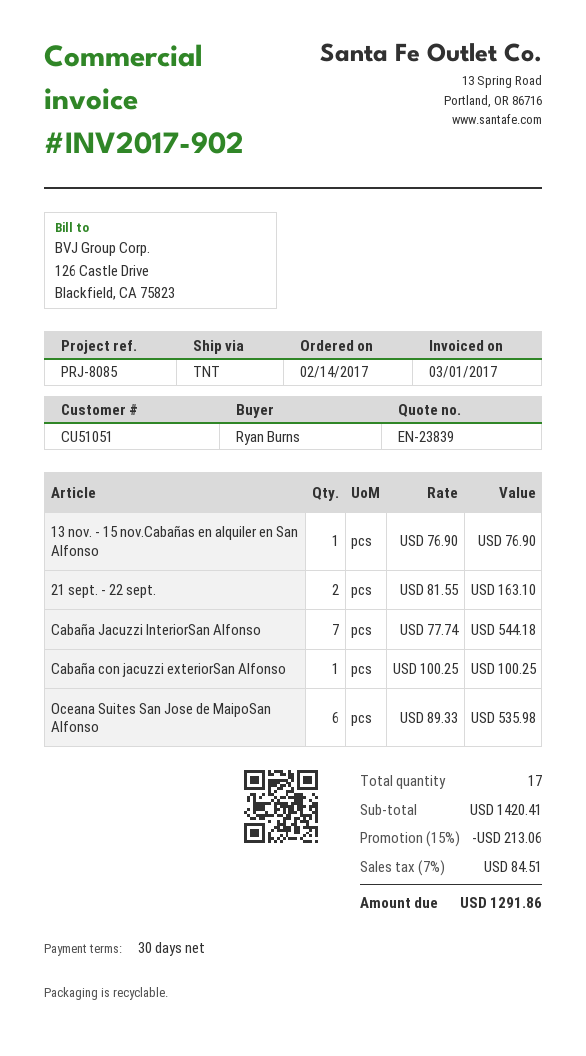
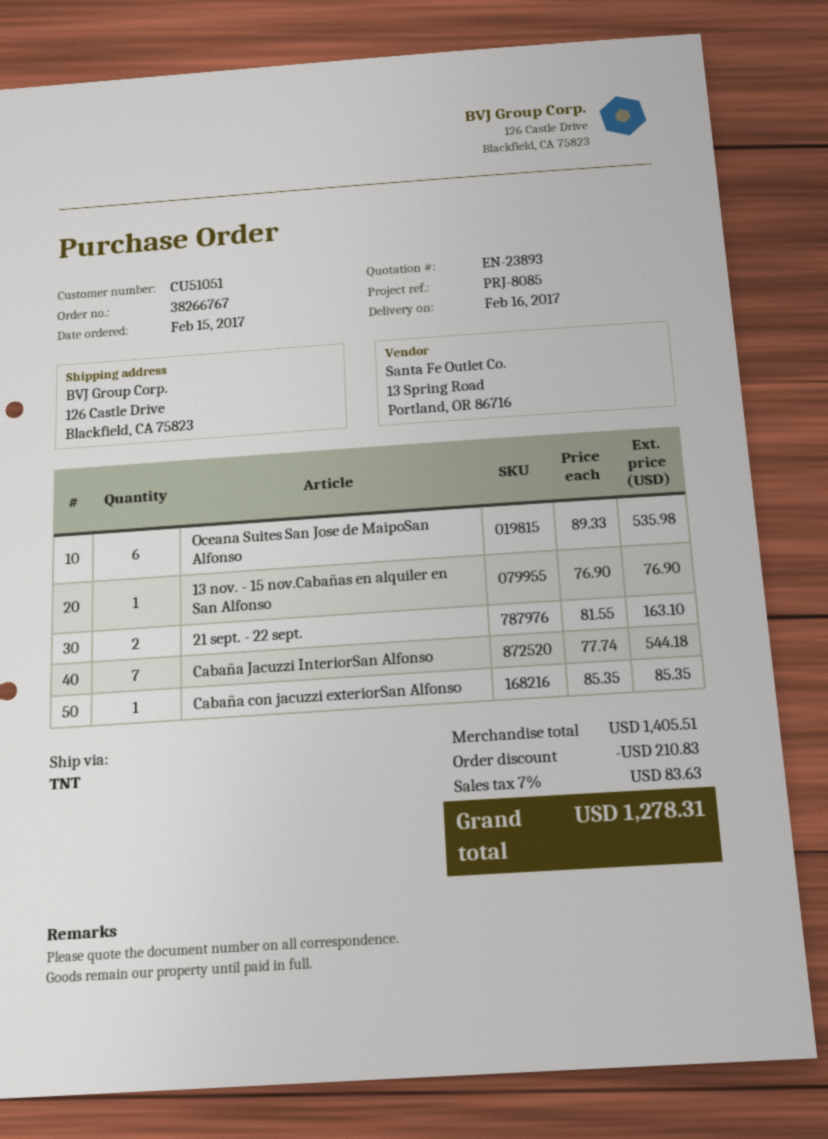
quote number: EN-23839 -> EN-23893
order date: 2017-02-14 -> 2017-02-15
Cabaña con jacuzzi exteriorSan Alfonso: 1 x 100.25 = 100.25 -> 1 x 85.35 = 85.35
subtotal: 1420.41 -> 1405.51
discount: 213.06 -> 210.83
tax: 7% = 84.51 -> 7% = 83.63
total: 1291.86 -> 1278.31

